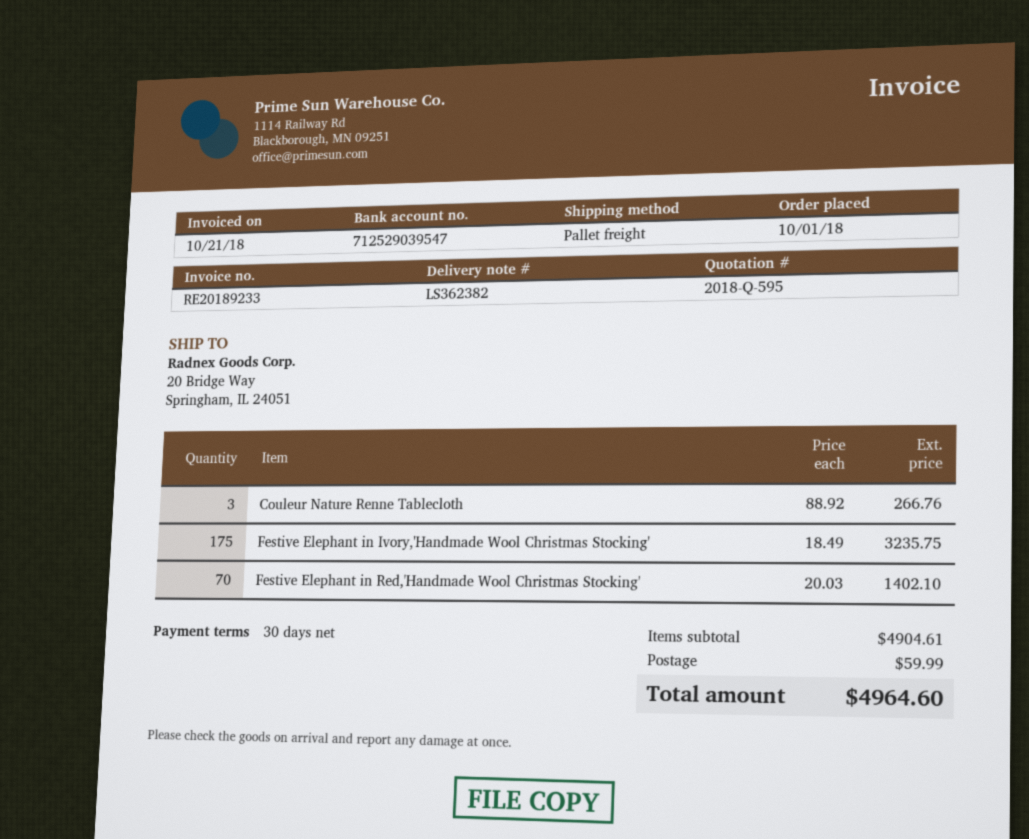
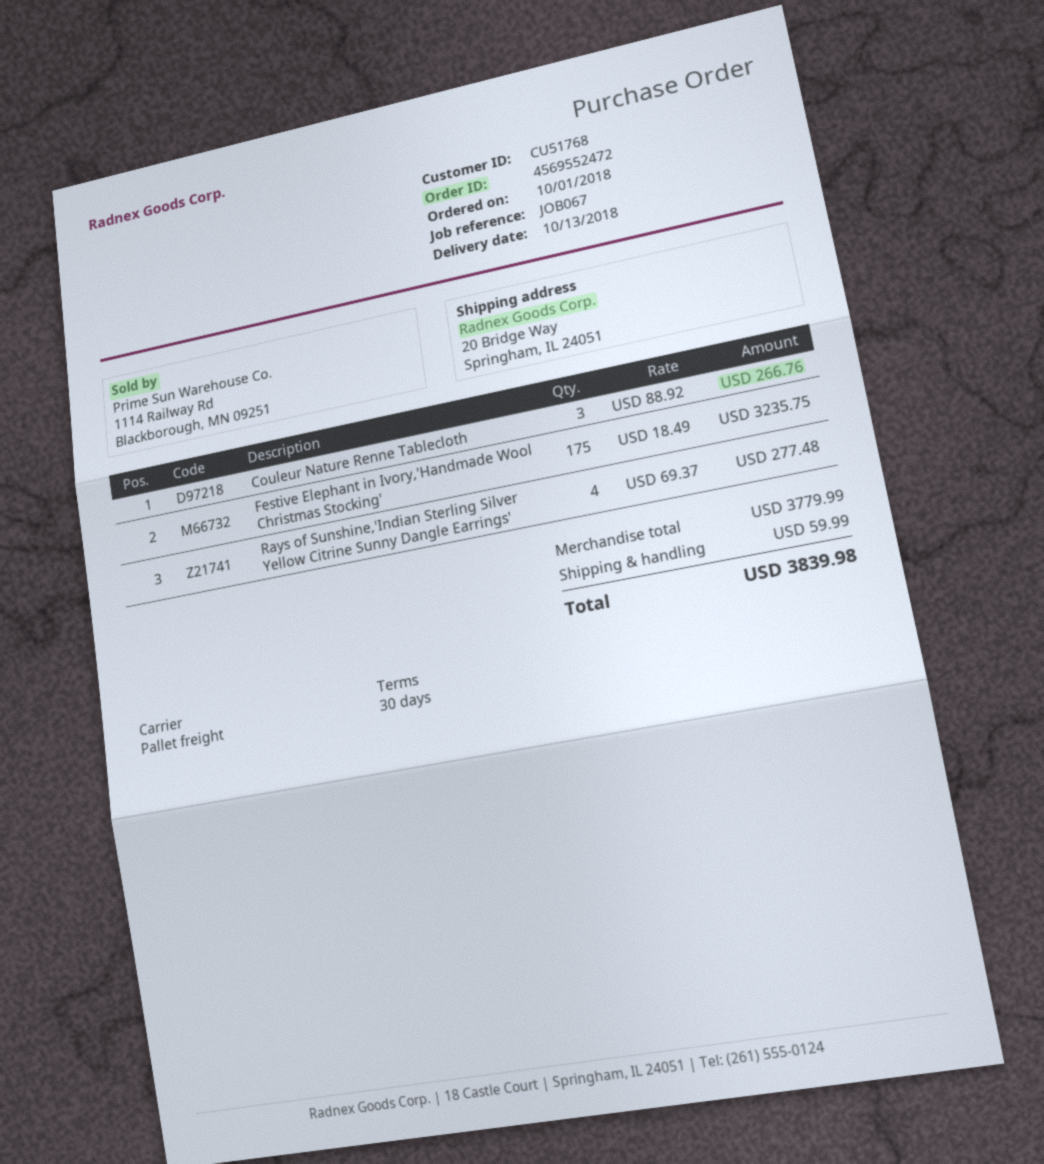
Festive Elephant in Red,'Handmade Wool Christmas Stocking': 70 x 20.03 = 1402.10 -> none
Rays of Sunshine,'Indian Sterling Silver Yellow Citrine Sunny Dangle Earrings': none -> 4 x 69.37 = 277.48
subtotal: 4904.61 -> 3779.99
total: 4964.60 -> 3839.98

